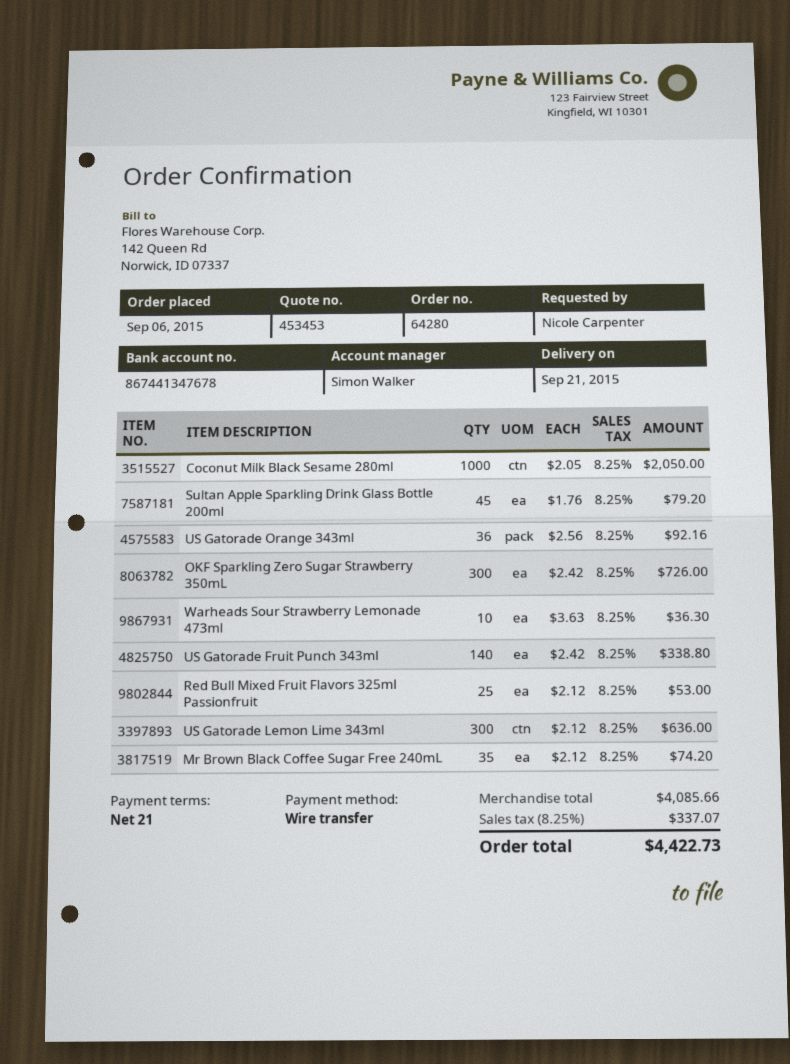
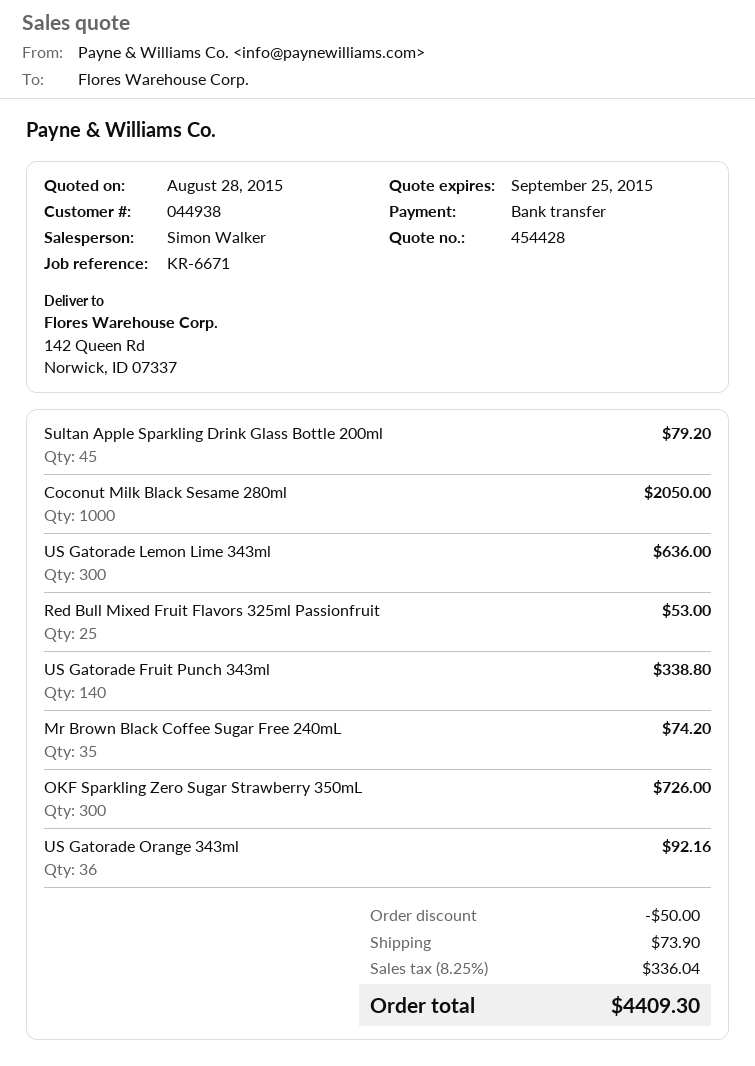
quote number: 453453 -> 454428
Warheads Sour Strawberry Lemonade 473ml: 10 for 36.30 -> none
discount: none -> 50.00
shipping: none -> 73.90
tax: 8.25% = 337.07 -> 8.25% = 336.04
total: 4422.73 -> 4409.30

